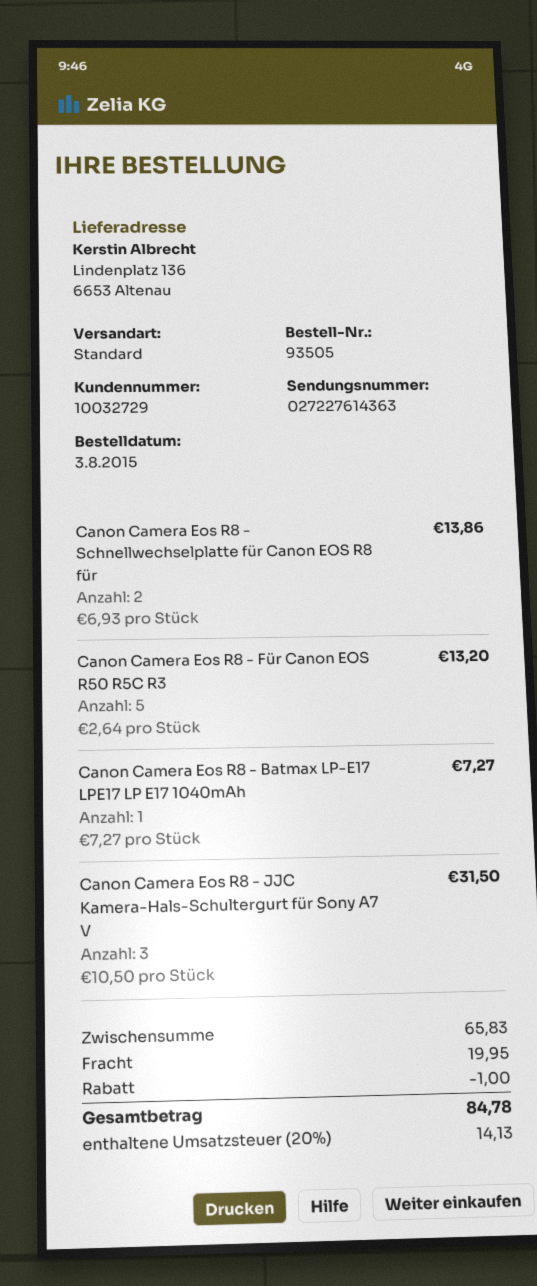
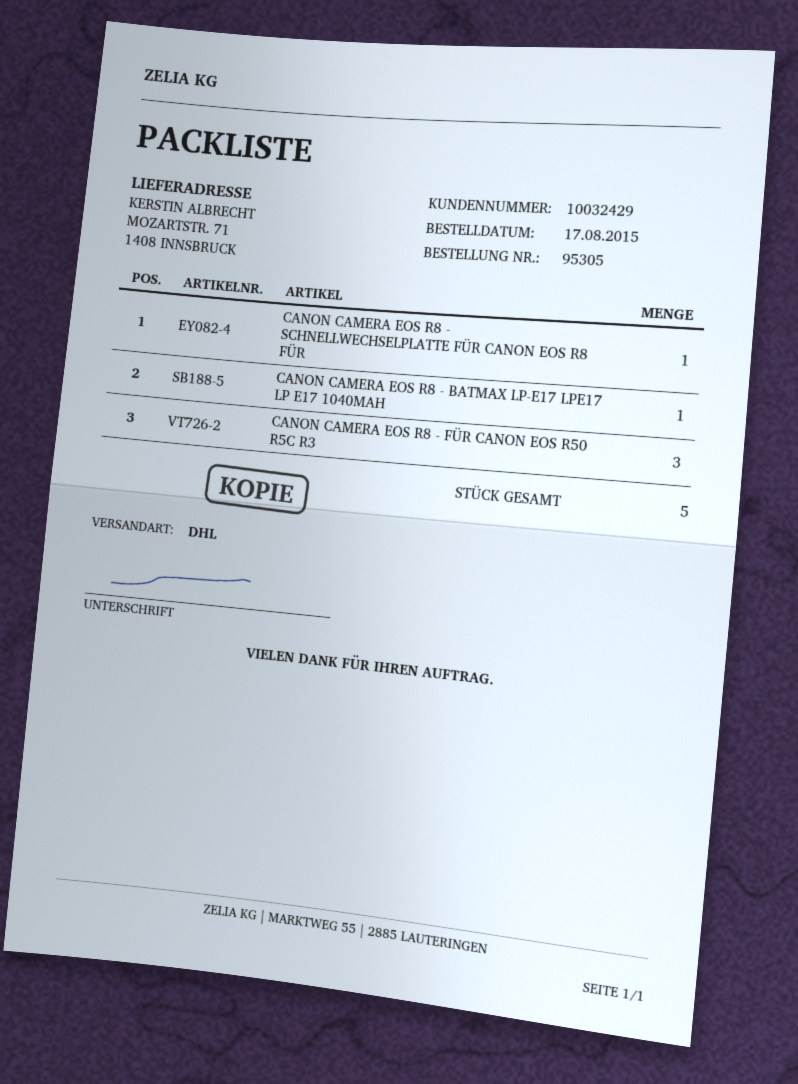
order number: 93505 -> 95305
order date: 2015-08-03 -> 2015-08-17
customer number: 10032729 -> 10032429
shipping method: standard -> DHL
ship to: Lindenplatz 136, 6653 Altenau -> MOZARTSTR. 71, 1408 INNSBRUCK
Canon Camera Eos R8 - Schnellwechselplatte für Canon EOS R8 für: 2 -> 1
Canon Camera Eos R8 - Für Canon EOS R50 R5C R3: 5 -> 3
Canon Camera Eos R8 - JJC Kamera-Hals-Schultergurt für Sony A7 V: 3 -> none

